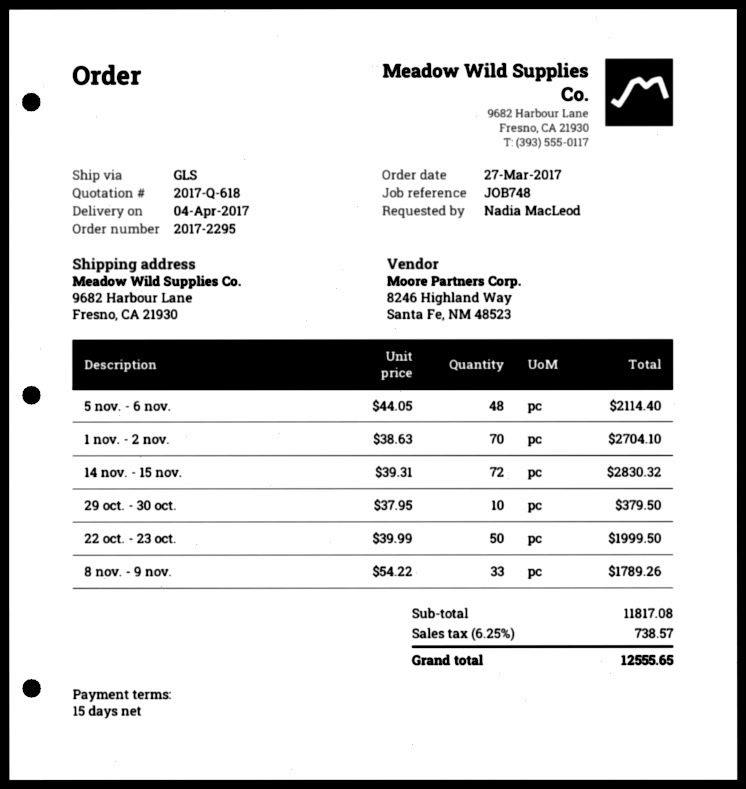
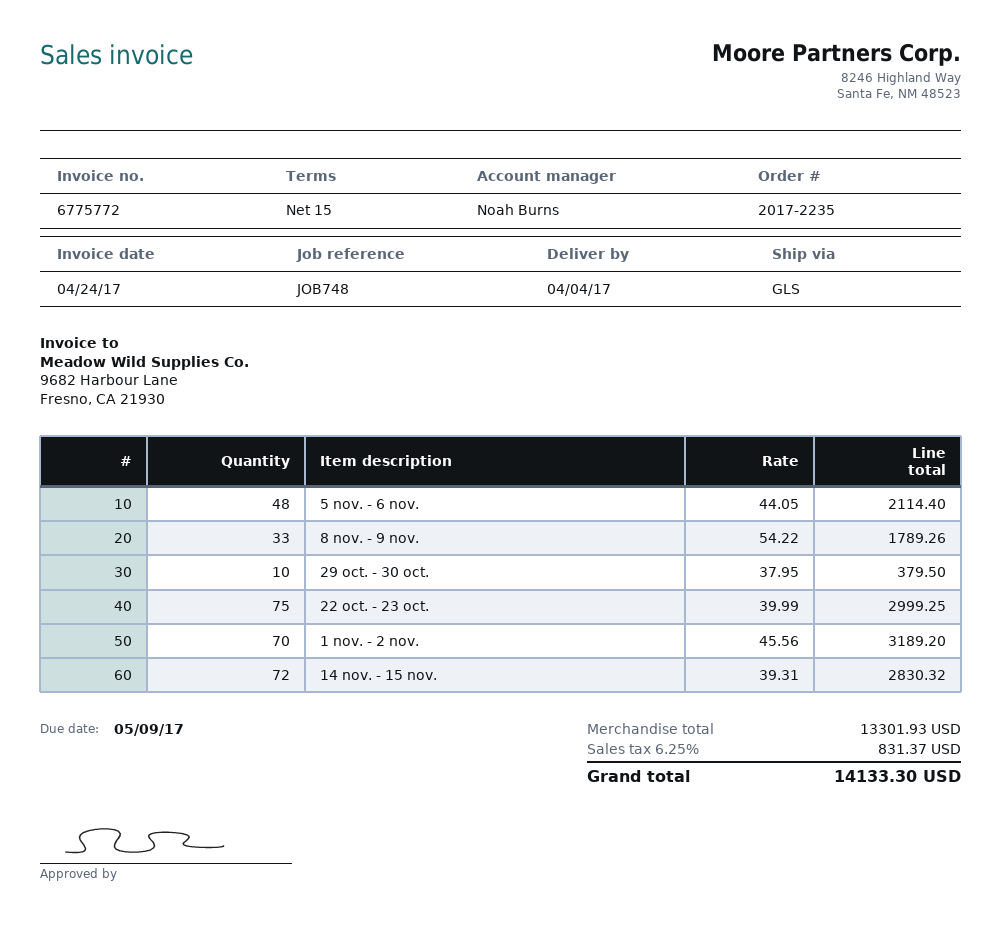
order number: 2017-2295 -> 2017-2235
1 nov. - 2 nov.: 70 x 38.63 = 2704.10 -> 70 x 45.56 = 3189.20
22 oct. - 23 oct.: 50 x 39.99 = 1999.50 -> 75 x 39.99 = 2999.25
subtotal: 11817.08 -> 13301.93
tax: 6.25% = 738.57 -> 6.25% = 831.37
total: 12555.65 -> 14133.30

